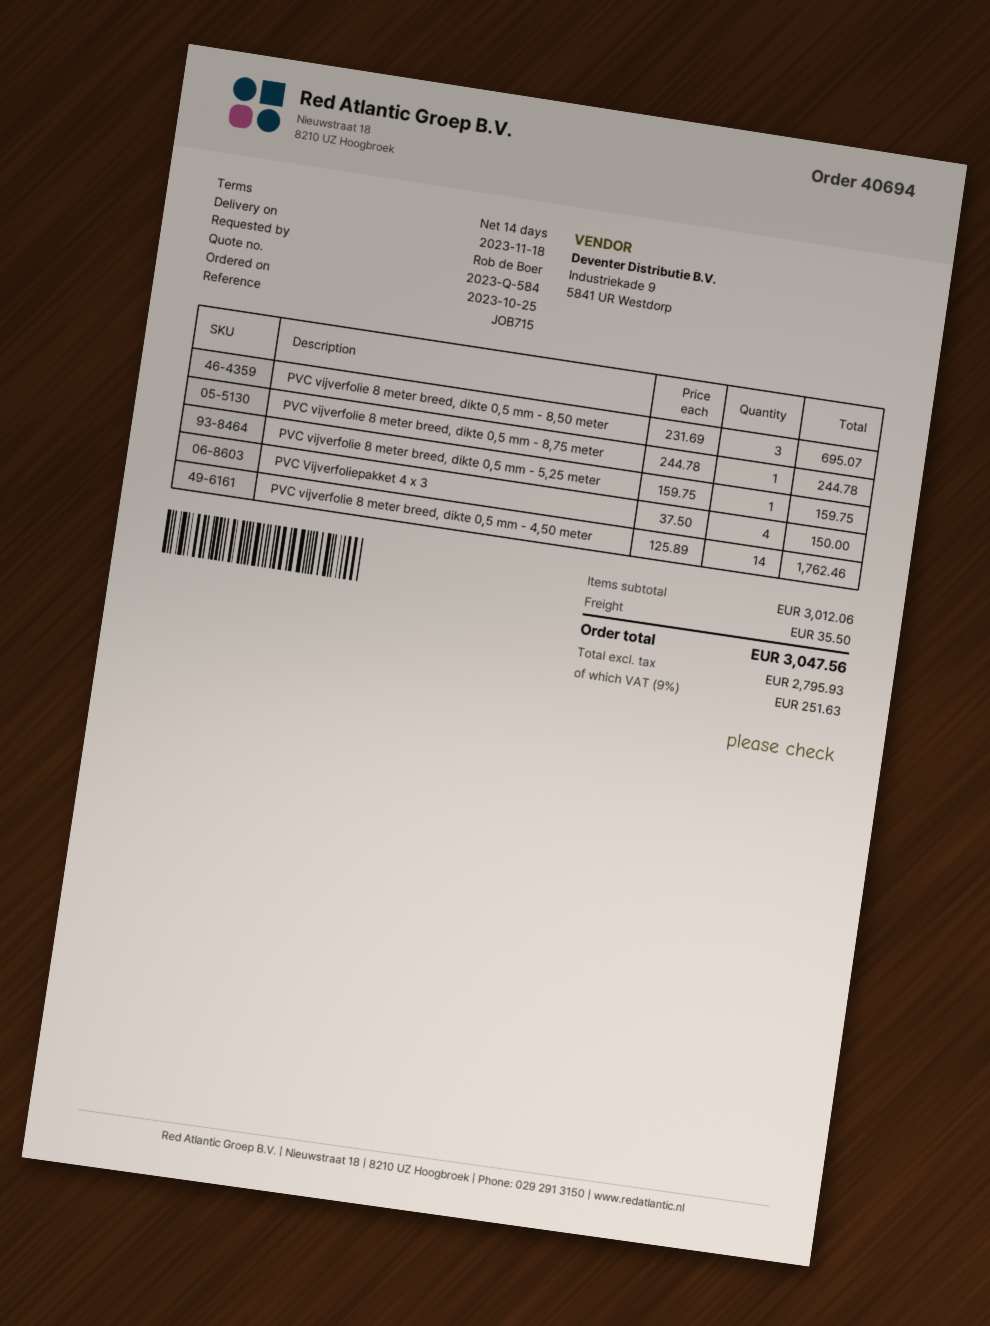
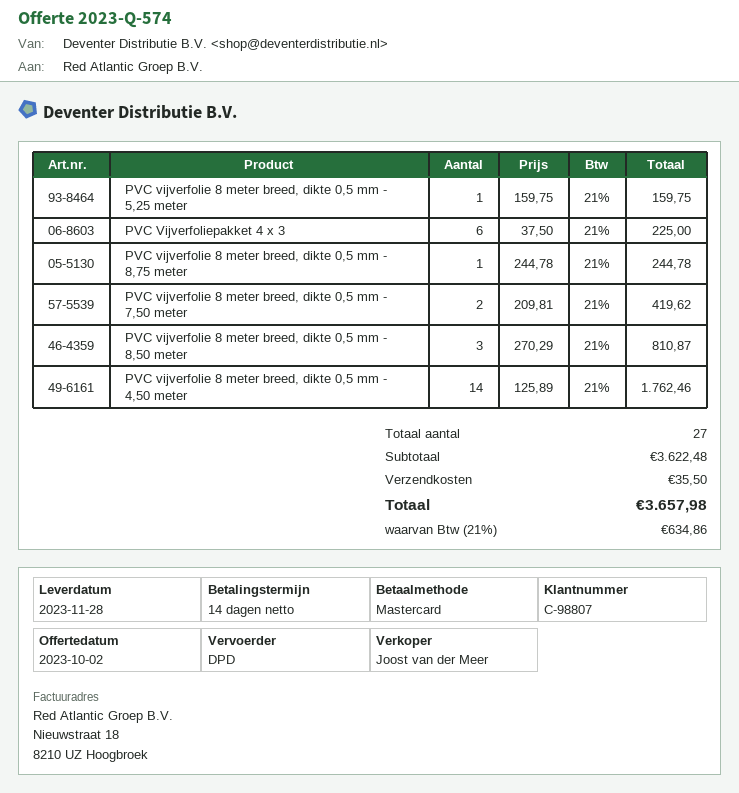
quote number: 2023-Q-584 -> 2023-Q-574
delivery date: 2023-11-18 -> 2023-11-28
PVC vijverfolie 8 meter breed, dikte 0,5 mm - 8,50 meter: 3 x 231.69 = 695.07 -> 3 x 270.29 = 810.87
PVC Vijverfoliepakket 4 x 3: 4 x 37.50 = 150.00 -> 6 x 37.50 = 225.00
PVC vijverfolie 8 meter breed, dikte 0,5 mm - 7,50 meter: none -> 2 x 209.81 = 419.62
subtotal: 3012.06 -> 3622.48
tax: 9% = 251.63 -> 21% = 634.86
total: 3047.56 -> 3657.98

